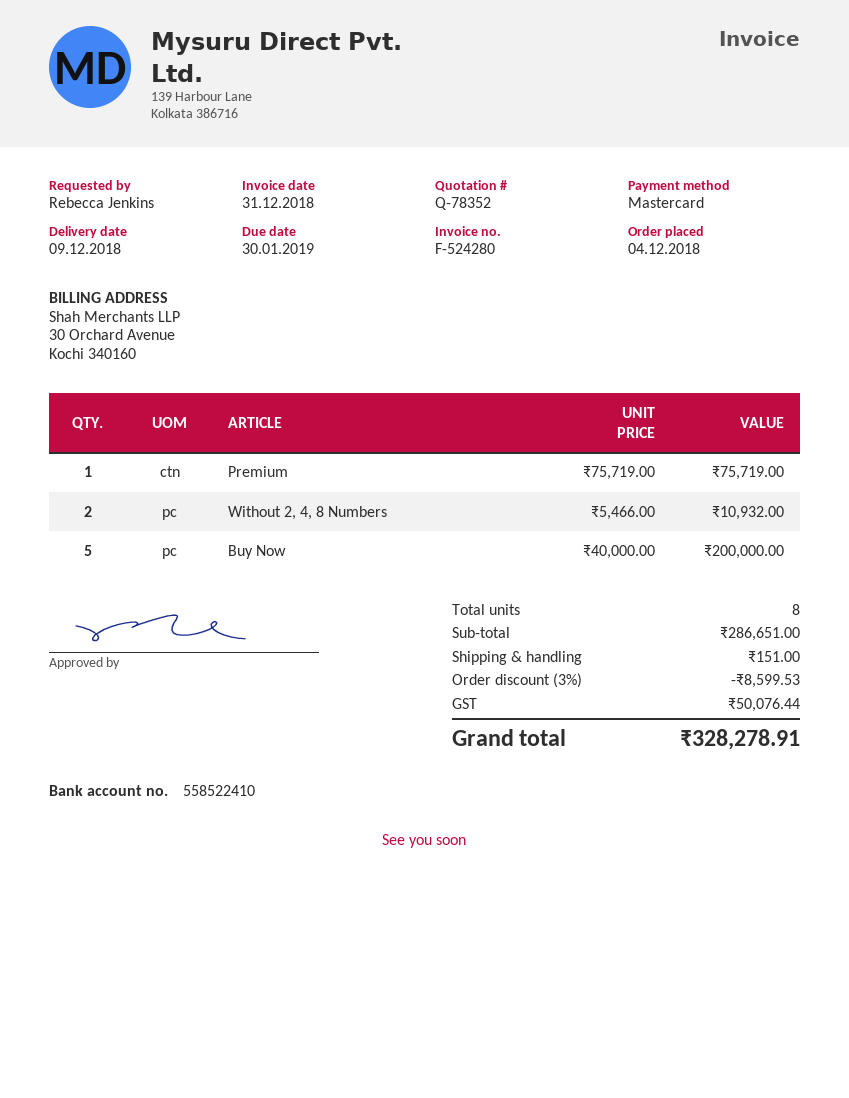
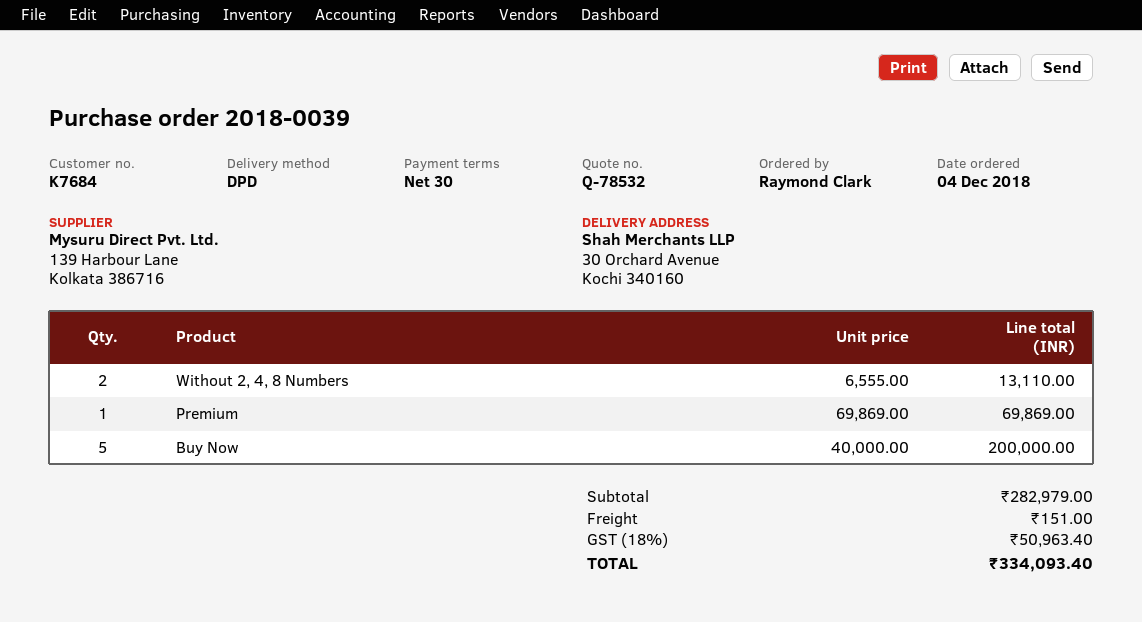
quote number: Q-78352 -> Q-78532
ordered by: Rebecca Jenkins -> Raymond Clark
Premium: 1 x 75719.00 = 75719.00 -> 1 x 69869.00 = 69869.00
Without 2, 4, 8 Numbers: 2 x 5466.00 = 10932.00 -> 2 x 6555.00 = 13110.00
subtotal: 286651.00 -> 282979.00
discount: 3% = 8599.53 -> none
tax: 50076.44 -> 50963.40
total: 328278.91 -> 334093.40

